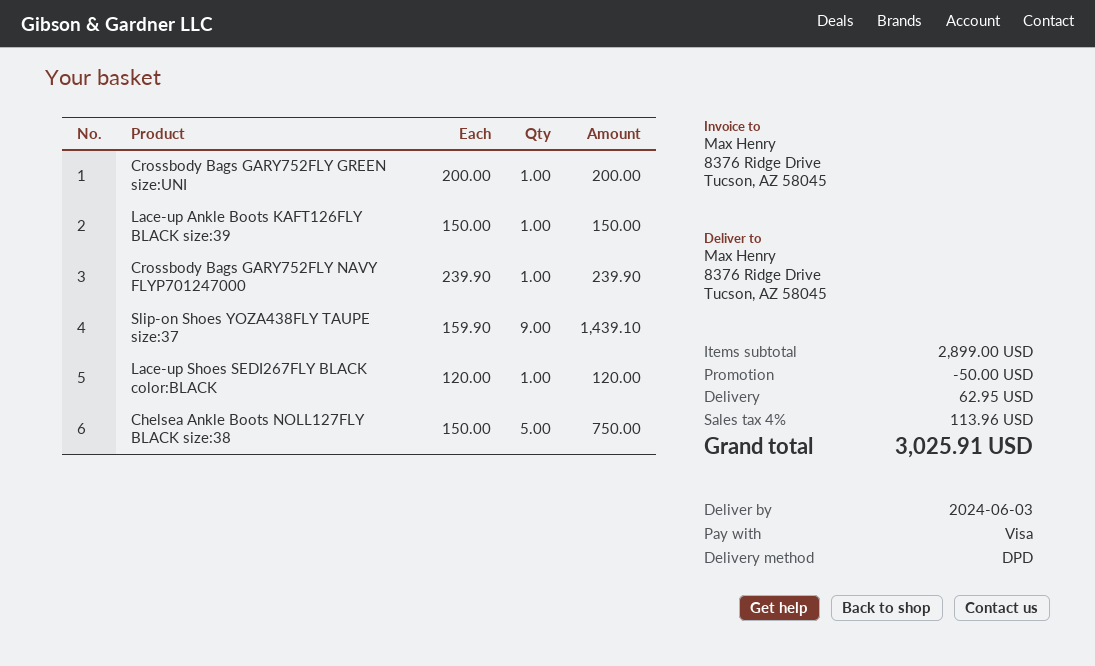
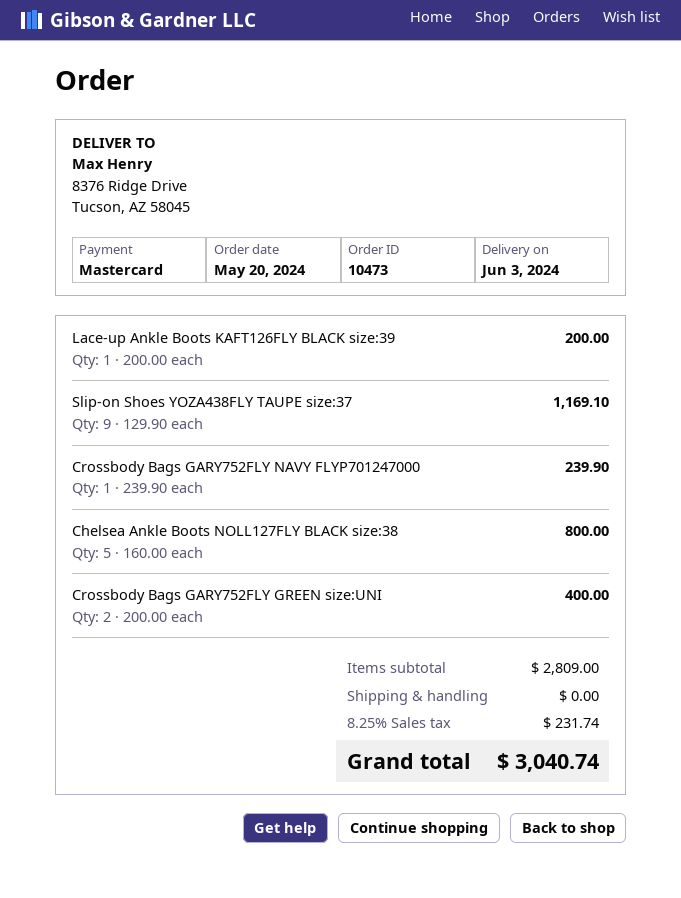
payment method: Visa -> Mastercard
Crossbody Bags GARY752FLY GREEN size:UNI: 1 x 200.00 = 200.00 -> 2 x 200.00 = 400.00
Lace-up Ankle Boots KAFT126FLY BLACK size:39: 1 x 150.00 = 150.00 -> 1 x 200.00 = 200.00
Slip-on Shoes YOZA438FLY TAUPE size:37: 9 x 159.90 = 1439.10 -> 9 x 129.90 = 1169.10
Lace-up Shoes SEDI267FLY BLACK color:BLACK: 1 x 120.00 = 120.00 -> none
Chelsea Ankle Boots NOLL127FLY BLACK size:38: 5 x 150.00 = 750.00 -> 5 x 160.00 = 800.00
subtotal: 2899.00 -> 2809.00
discount: 50.00 -> none
shipping: 62.95 -> 0.00
tax: 4% = 113.96 -> 8.25% = 231.74
total: 3025.91 -> 3040.74

